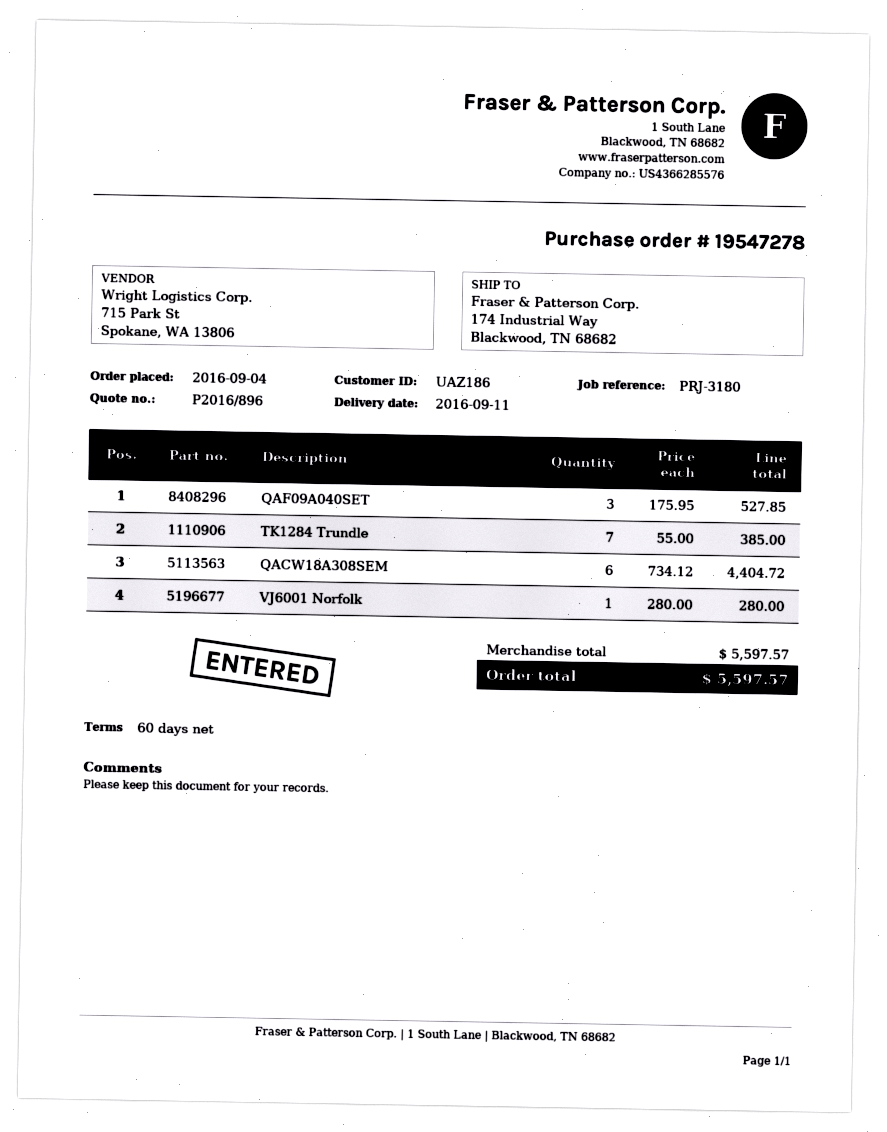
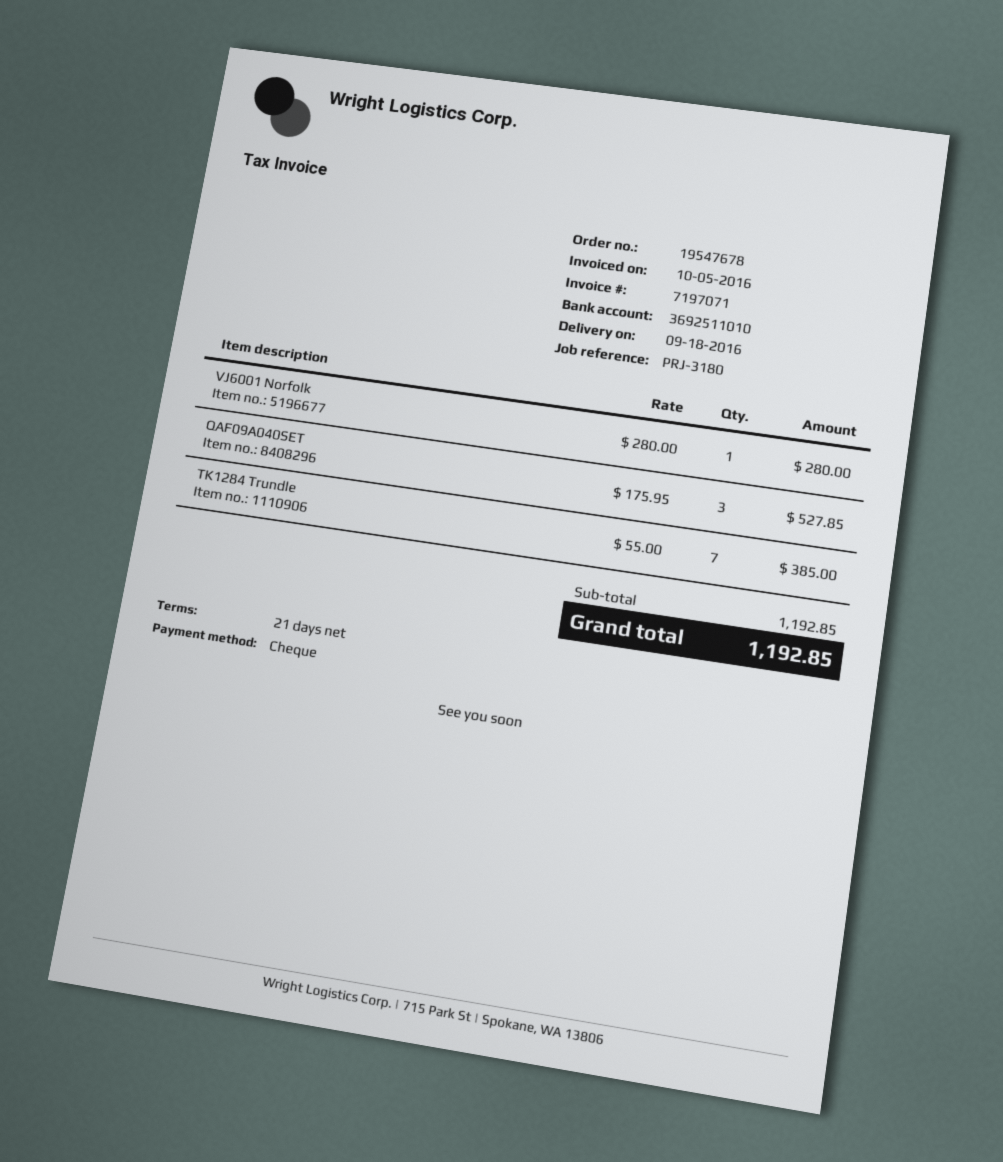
order number: 19547278 -> 19547678
delivery date: 2016-09-11 -> 2016-09-18
payment terms: 60 days -> 21 days
QACW18A308SEM: 6 x 734.12 = 4404.72 -> none
subtotal: 5597.57 -> 1192.85
total: 5597.57 -> 1192.85

